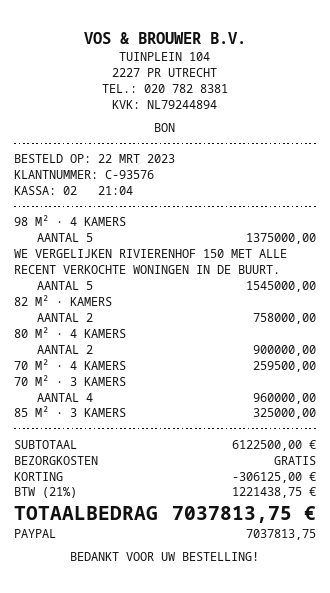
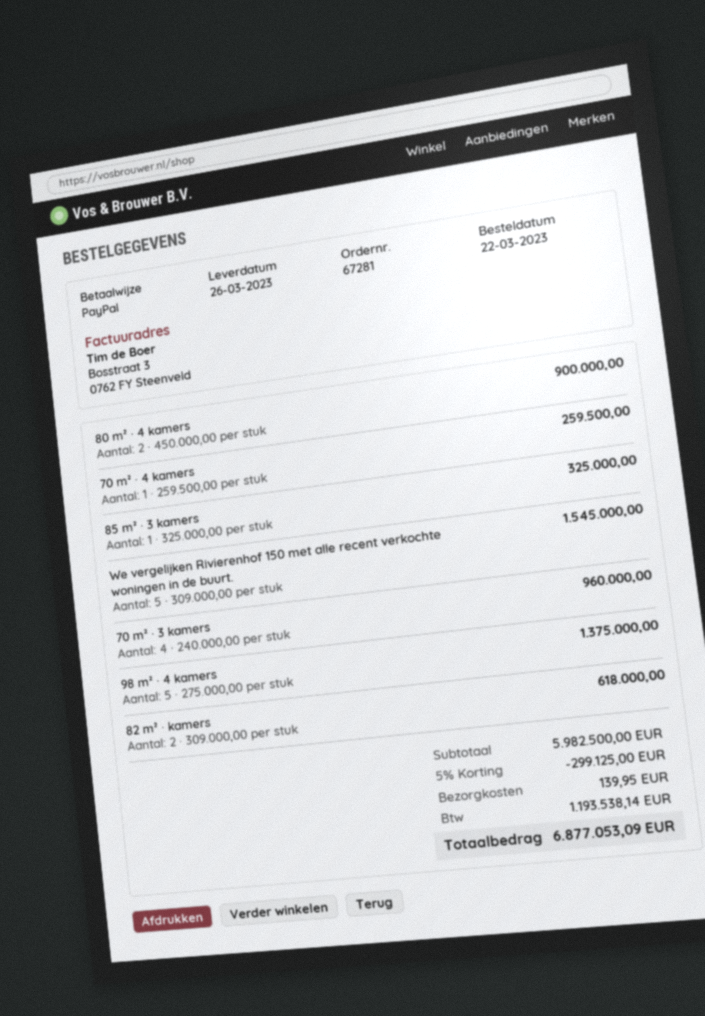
82 M² · KAMERS: 2 for 758000.00 -> 2 for 618000.00
subtotal: 6122500.00 -> 5982500.00
discount: 306125.00 -> 299125.00
shipping: 0.00 -> 139.95
tax: 1221438.75 -> 1193538.14
total: 7037813.75 -> 6877053.09

